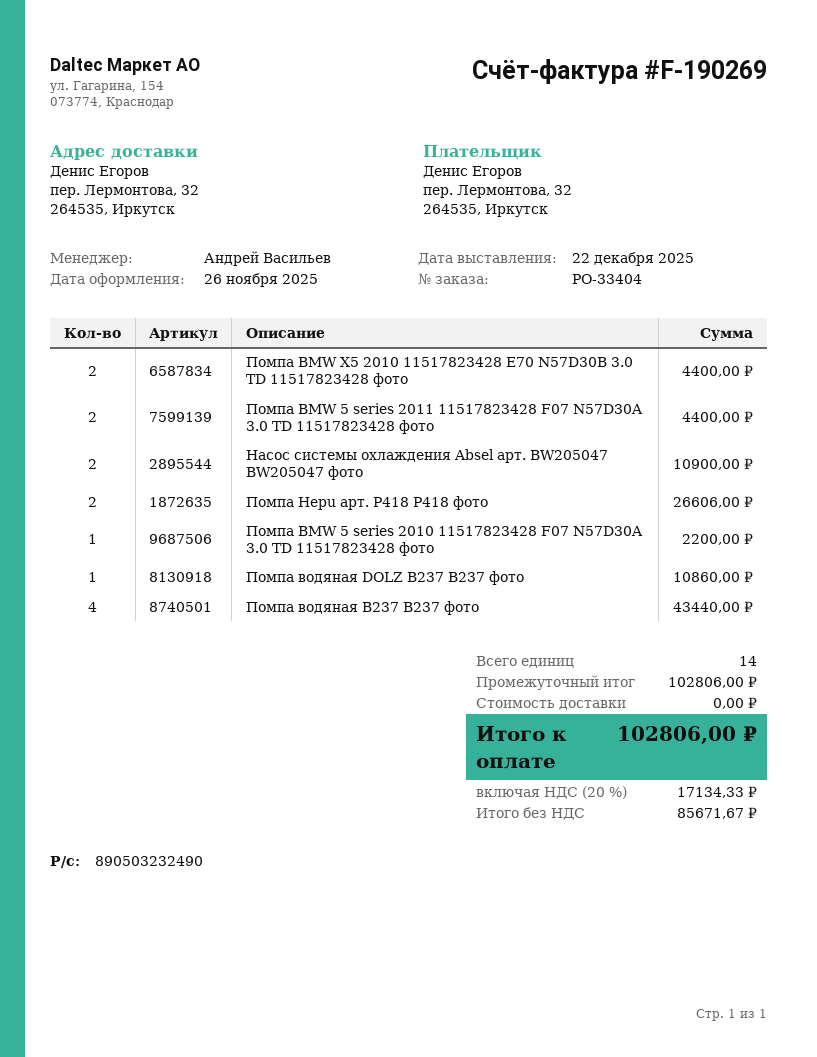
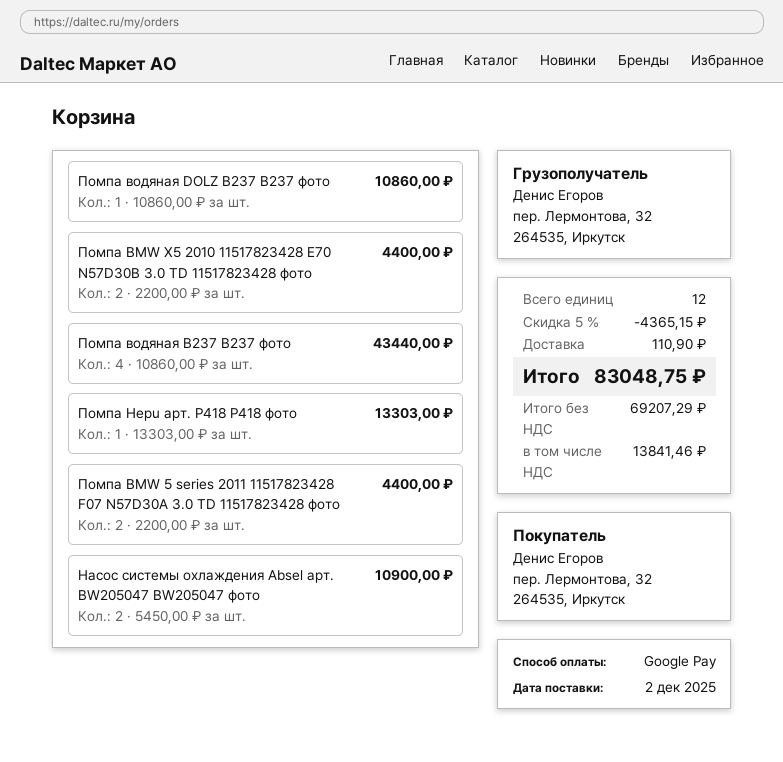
Помпа Hepu арт. P418 P418 фото: 2 for 26606.00 -> 1 for 13303.00
Помпа BMW 5 series 2010 11517823428 F07 N57D30A 3.0 TD 11517823428 фото: 1 for 2200.00 -> none
total quantity: 14 -> 12
discount: none -> 5% = 4365.15
shipping: 0.00 -> 110.90
net: 85671.67 -> 69207.29
tax: 17134.33 -> 13841.46
total: 102806.00 -> 83048.75

